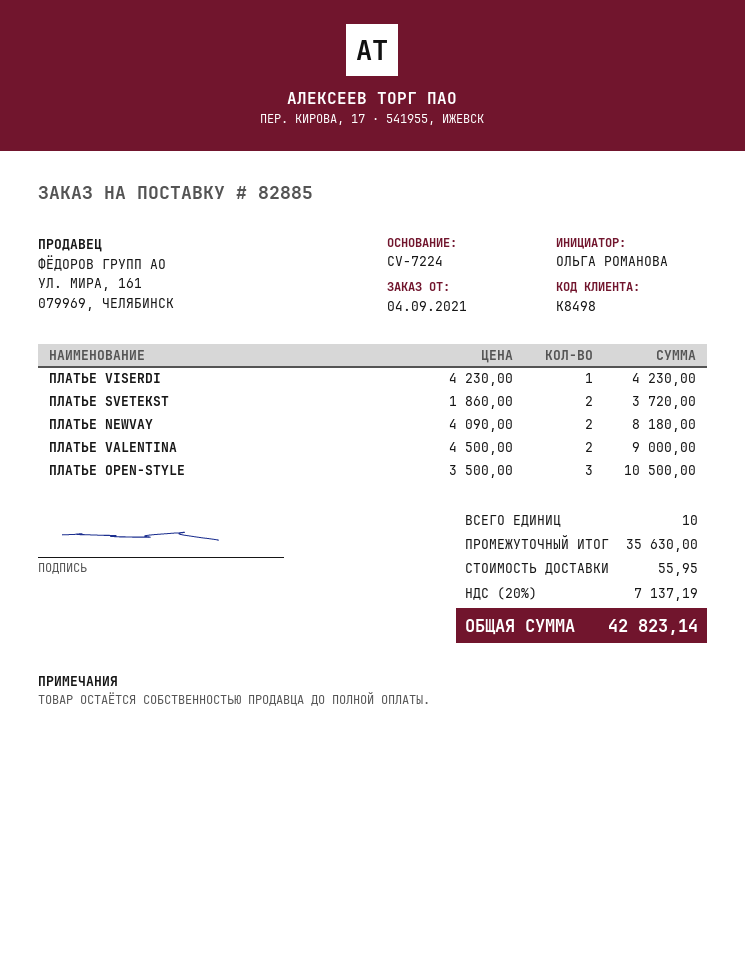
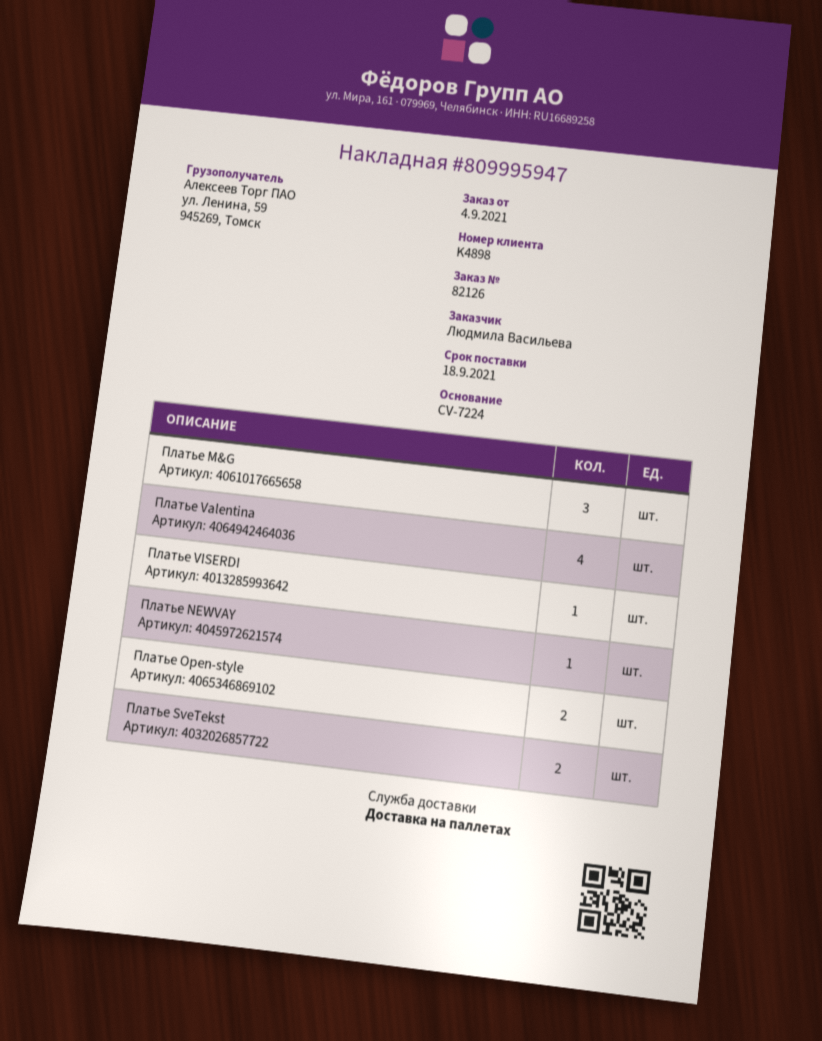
order number: 82885 -> 82126
customer number: K8498 -> K4898
ordered by: ОЛЬГА РОМАНОВА -> Людмила Васильева
ПЛАТЬЕ NEWVAY: 2 -> 1
ПЛАТЬЕ VALENTINA: 2 -> 4
ПЛАТЬЕ OPEN-STYLE: 3 -> 2
Платье M&G: none -> 3

